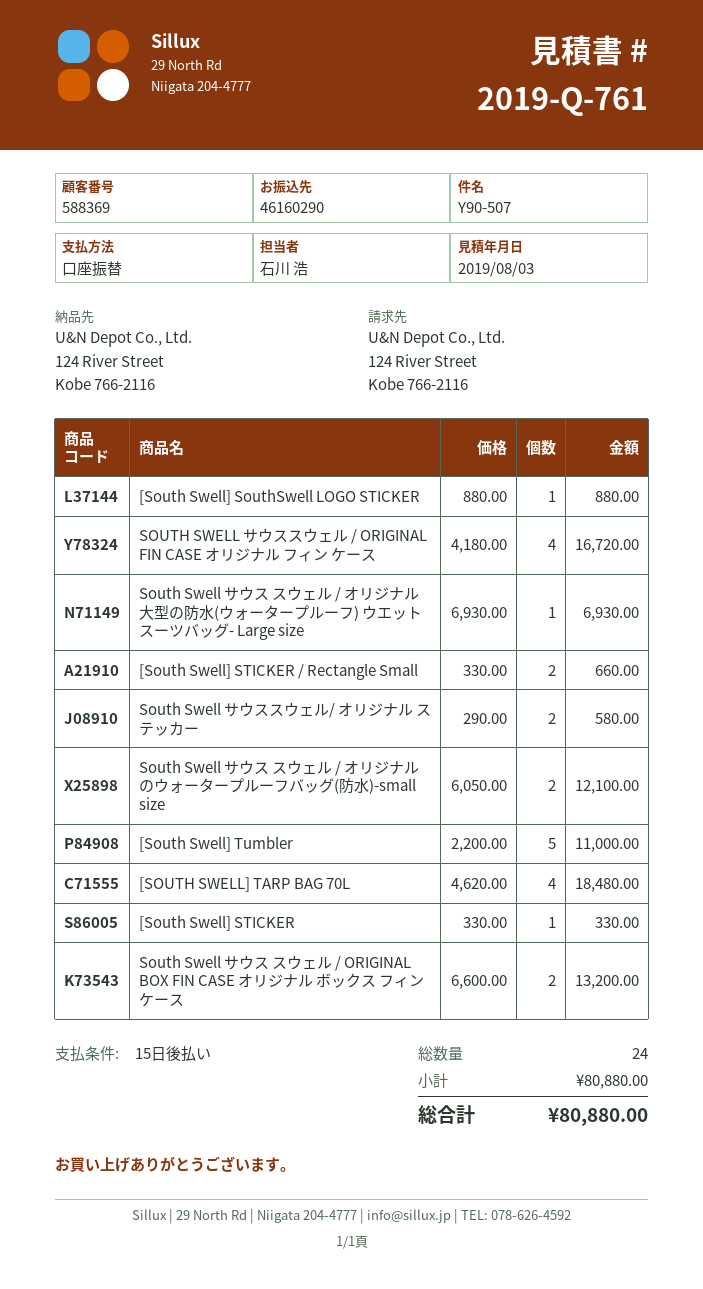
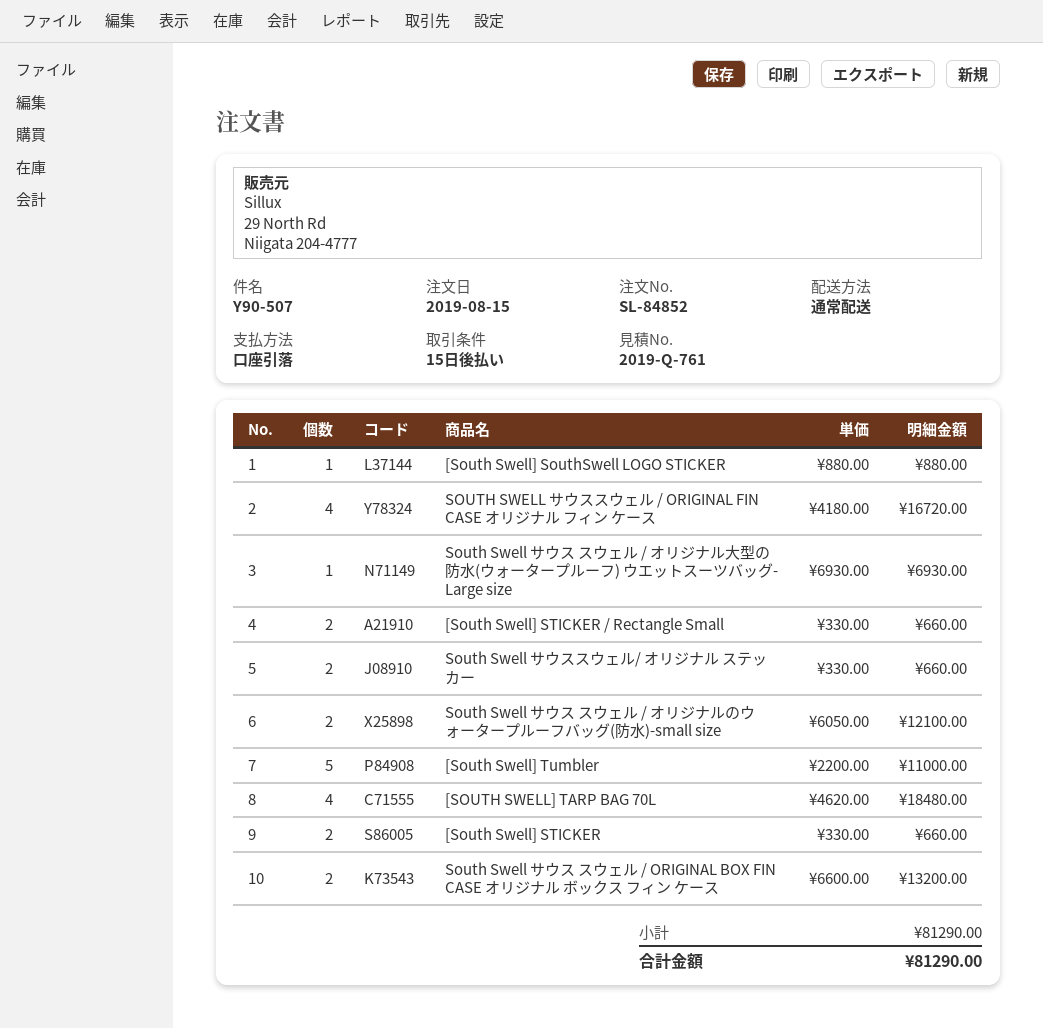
South Swell サウススウェル/ オリジナル ステッカー: 2 x 290.00 = 580.00 -> 2 x 330.00 = 660.00
[South Swell] STICKER: 1 x 330.00 = 330.00 -> 2 x 330.00 = 660.00
subtotal: 80880.00 -> 81290.00
total: 80880.00 -> 81290.00

